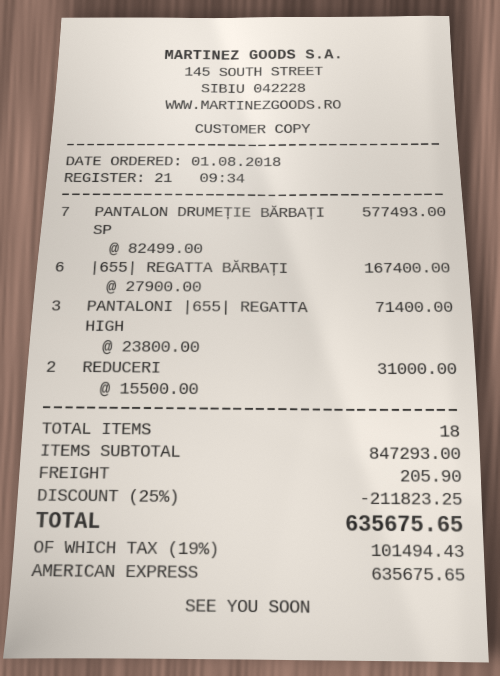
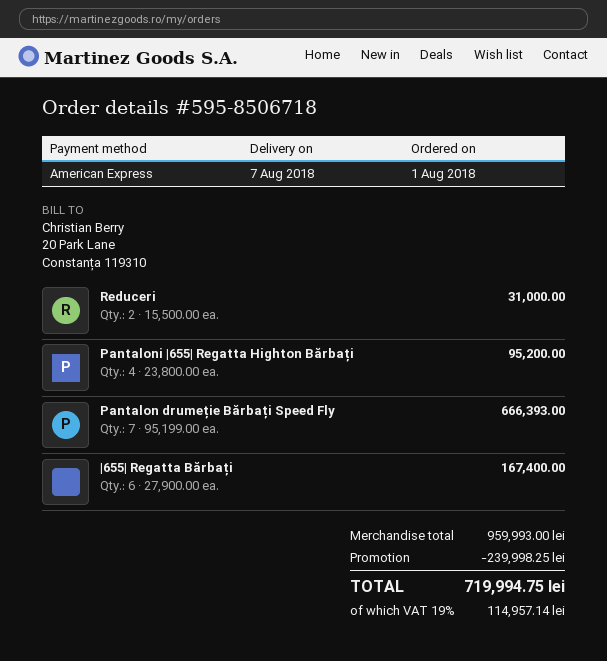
PANTALON DRUMEȚIE BĂRBAȚI SP: 7 x 82499.00 = 577493.00 -> 7 x 95199.00 = 666393.00
PANTALONI |655| REGATTA HIGH: 3 x 23800.00 = 71400.00 -> 4 x 23800.00 = 95200.00
subtotal: 847293.00 -> 959993.00
discount: 211823.25 -> 239998.25
shipping: 205.90 -> none
tax: 19% = 101494.43 -> 19% = 114957.14
total: 635675.65 -> 719994.75

